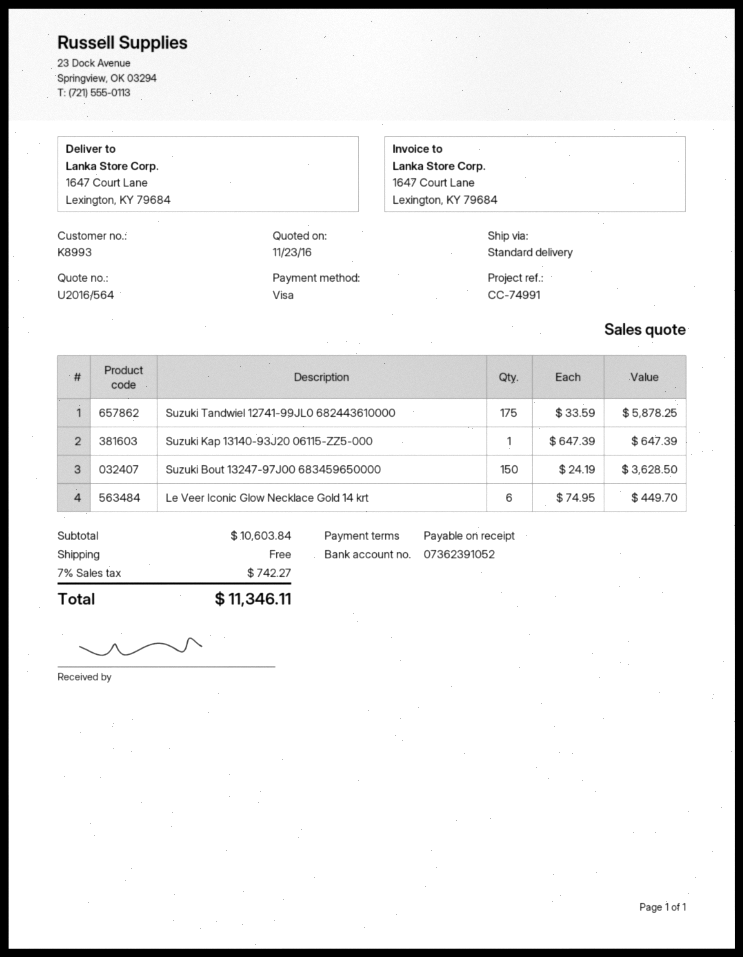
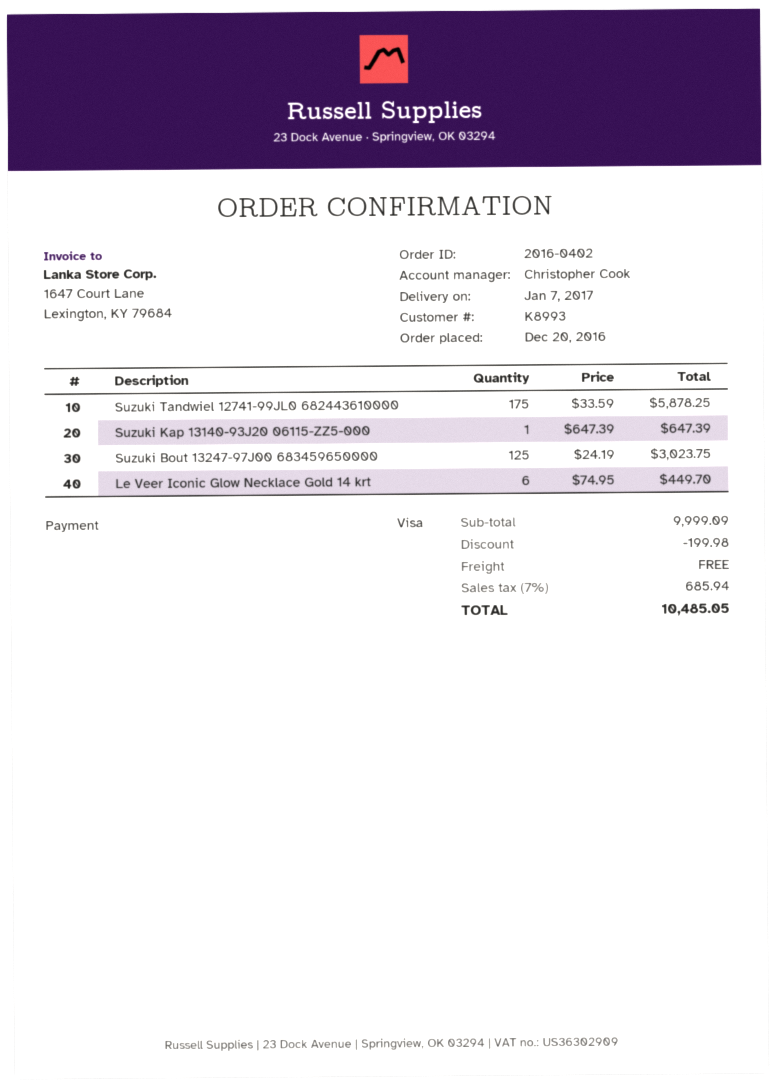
Suzuki Bout 13247-97J00 683459650000: 150 x 24.19 = 3628.50 -> 125 x 24.19 = 3023.75
subtotal: 10603.84 -> 9999.09
discount: none -> 199.98
tax: 7% = 742.27 -> 7% = 685.94
total: 11346.11 -> 10485.05

